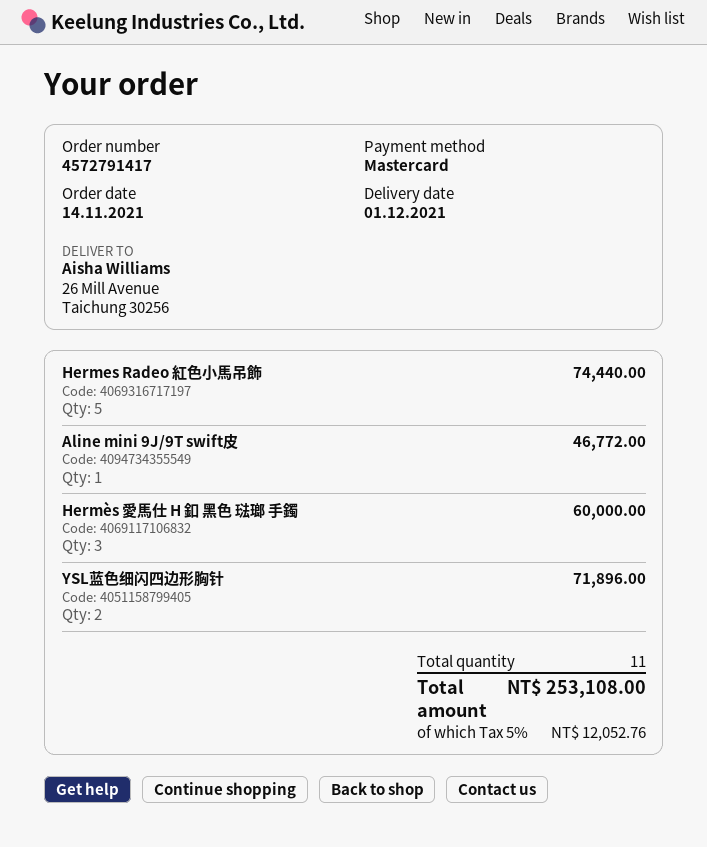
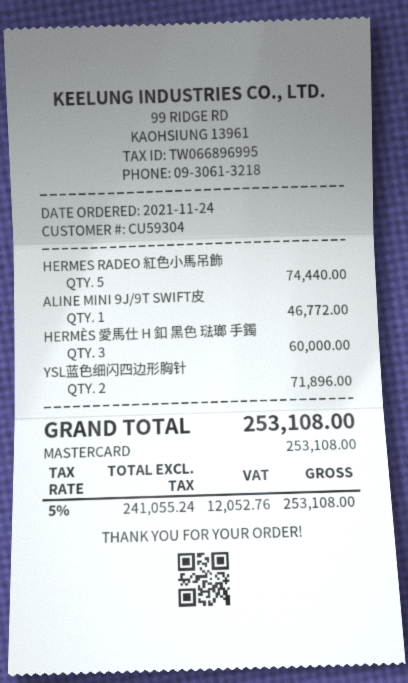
order date: 2021-11-14 -> 2021-11-24

